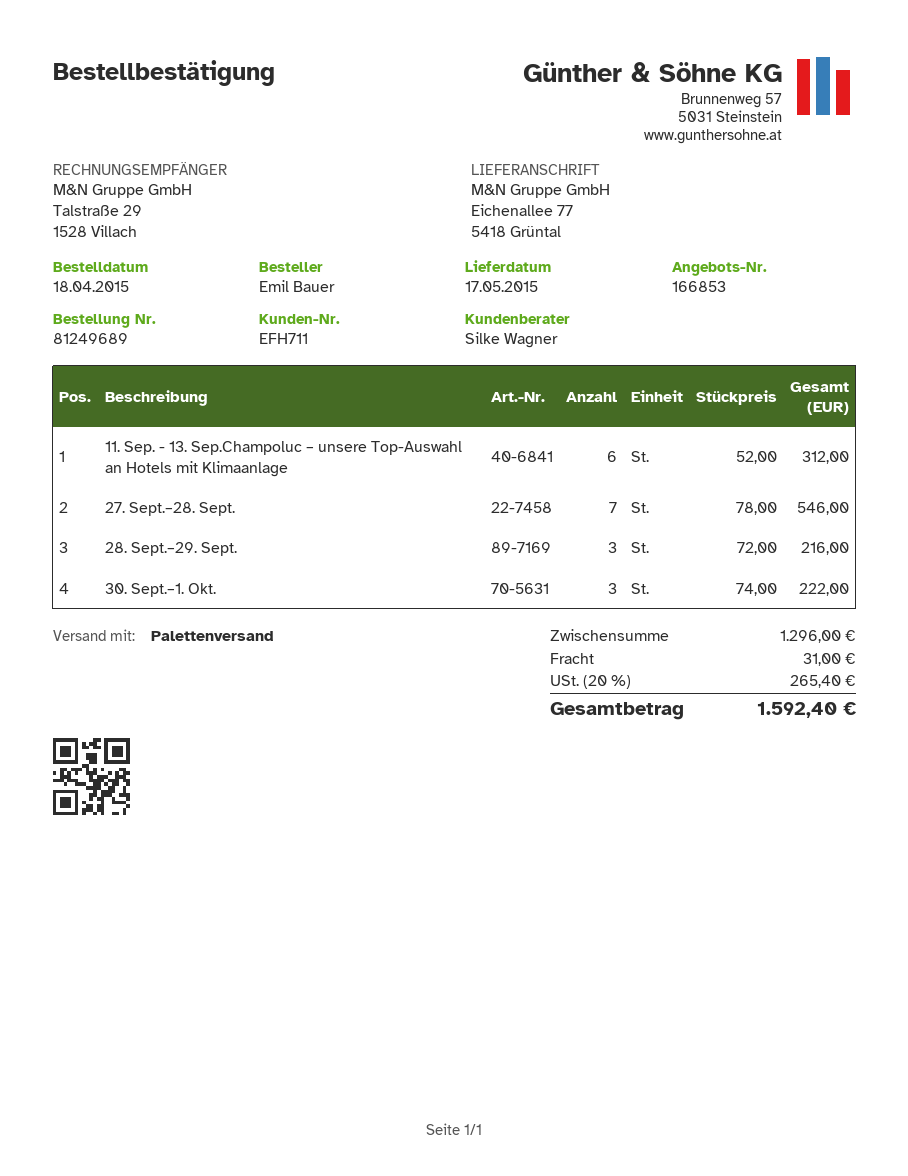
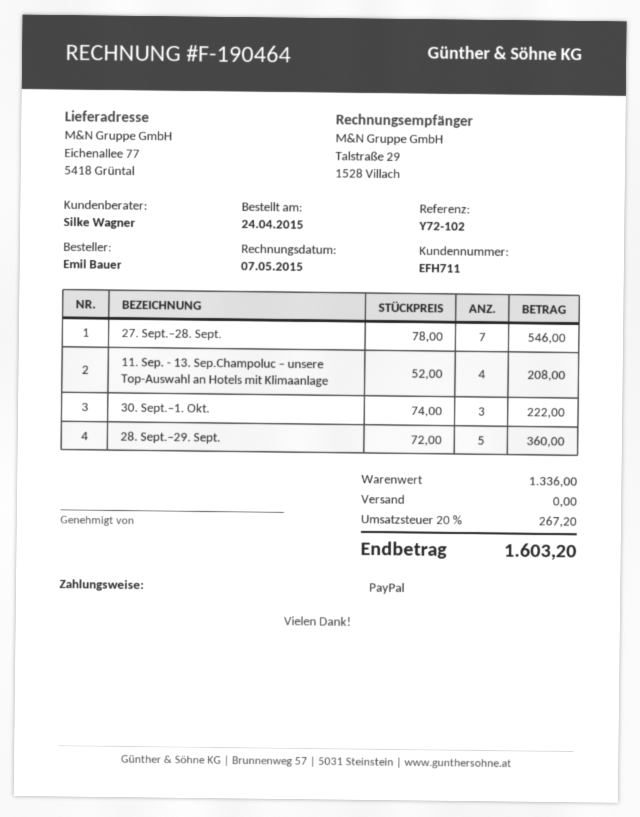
order date: 2015-04-18 -> 2015-04-24
11. Sep. - 13. Sep.Champoluc – unsere Top-Auswahl an Hotels mit Klimaanlage: 6 x 52.00 = 312.00 -> 4 x 52.00 = 208.00
28. Sept.–29. Sept.: 3 x 72.00 = 216.00 -> 5 x 72.00 = 360.00
subtotal: 1296.00 -> 1336.00
shipping: 31.00 -> 0.00
tax: 20% = 265.40 -> 20% = 267.20
total: 1592.40 -> 1603.20

